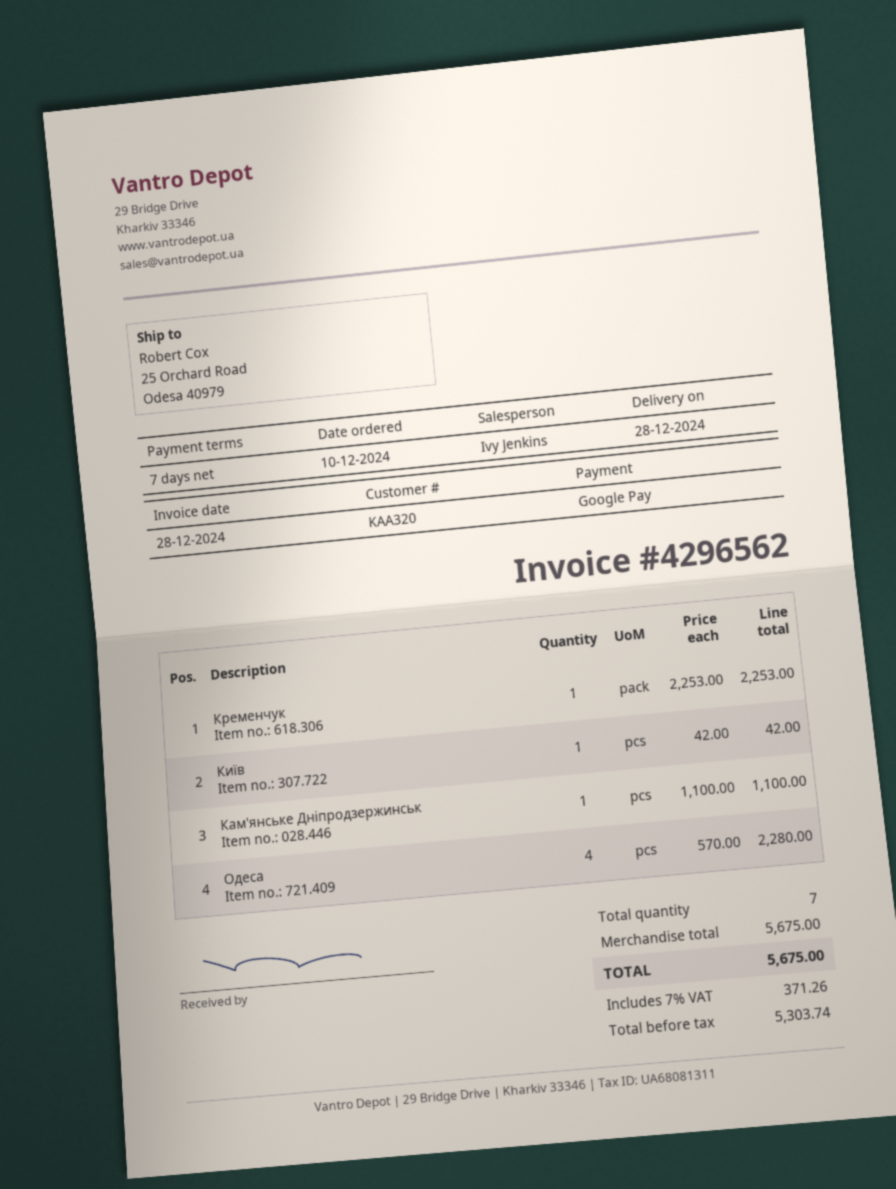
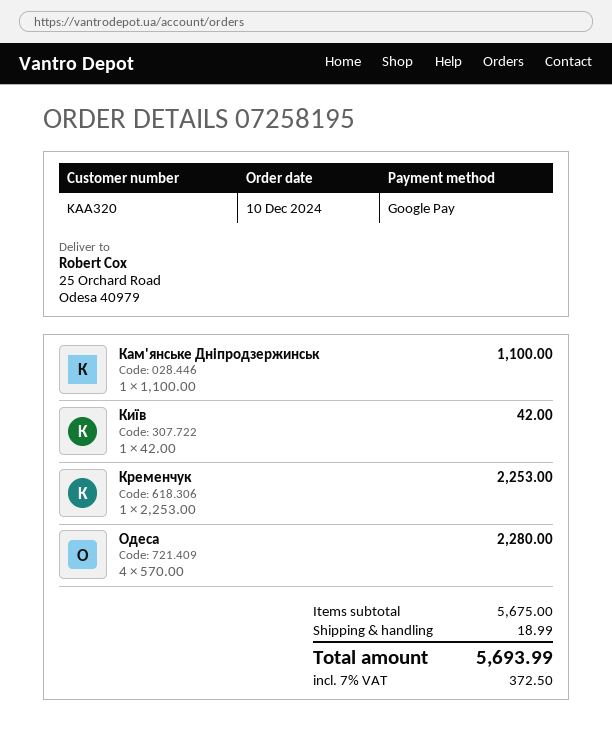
shipping: none -> 18.99
tax: 7% = 371.26 -> 7% = 372.50
total: 5675.00 -> 5693.99

